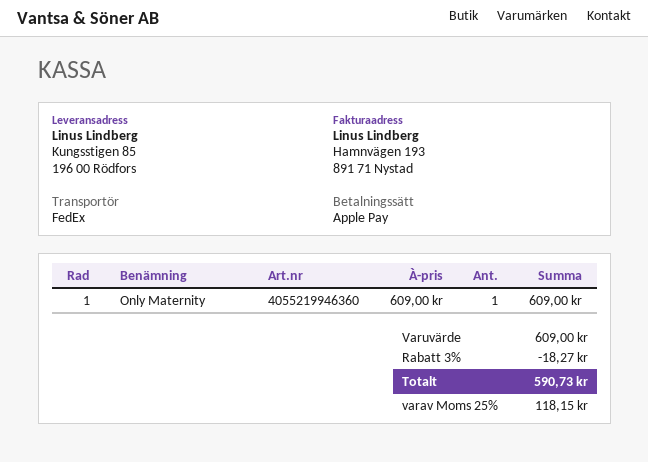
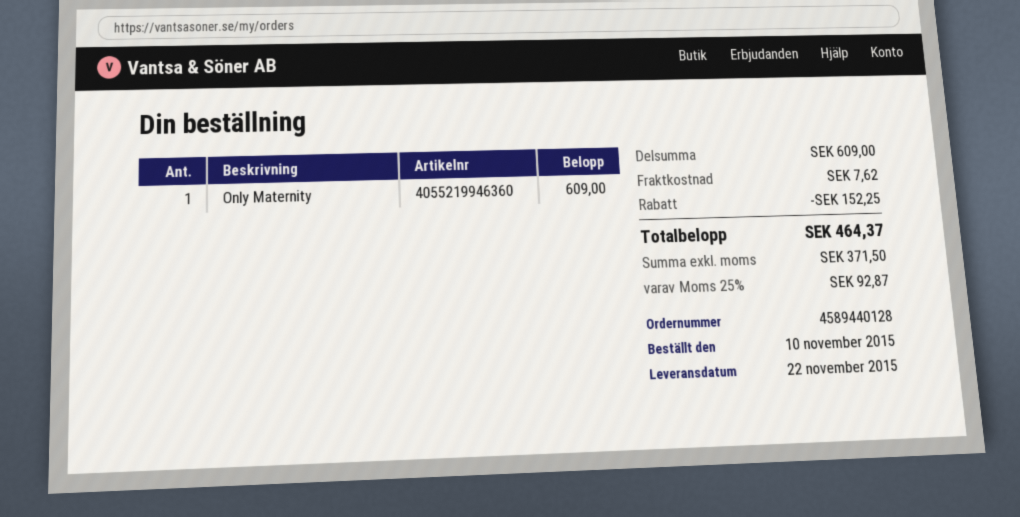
discount: 18.27 -> 152.25
shipping: none -> 7.62
tax: 25% = 118.15 -> 25% = 92.87
total: 590.73 -> 464.37

